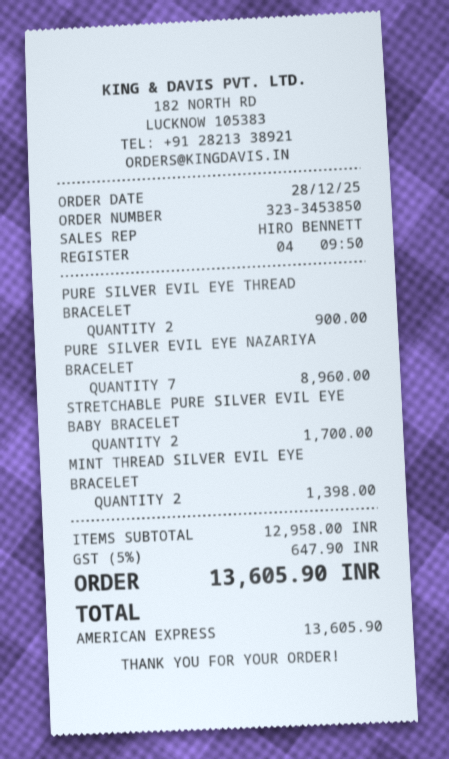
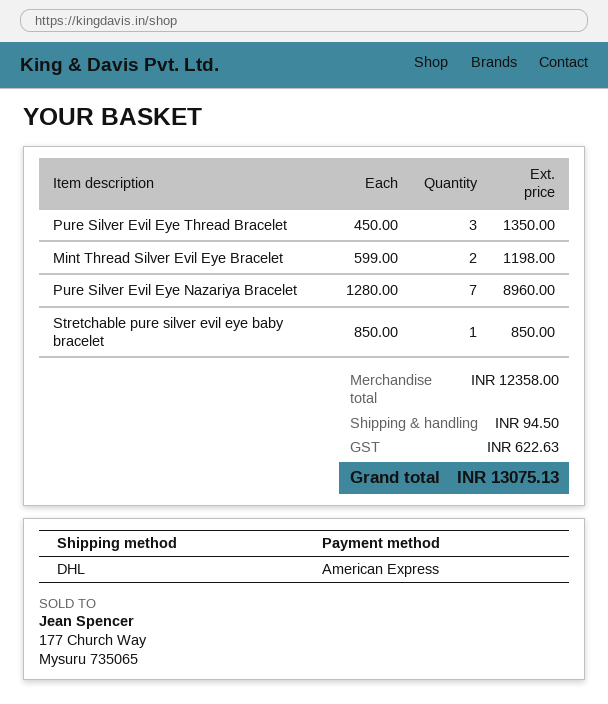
PURE SILVER EVIL EYE THREAD BRACELET: 2 for 900.00 -> 3 for 1350.00
STRETCHABLE PURE SILVER EVIL EYE BABY BRACELET: 2 for 1700.00 -> 1 for 850.00
MINT THREAD SILVER EVIL EYE BRACELET: 2 for 1398.00 -> 2 for 1198.00
subtotal: 12958.00 -> 12358.00
shipping: none -> 94.50
tax: 647.90 -> 622.63
total: 13605.90 -> 13075.13

